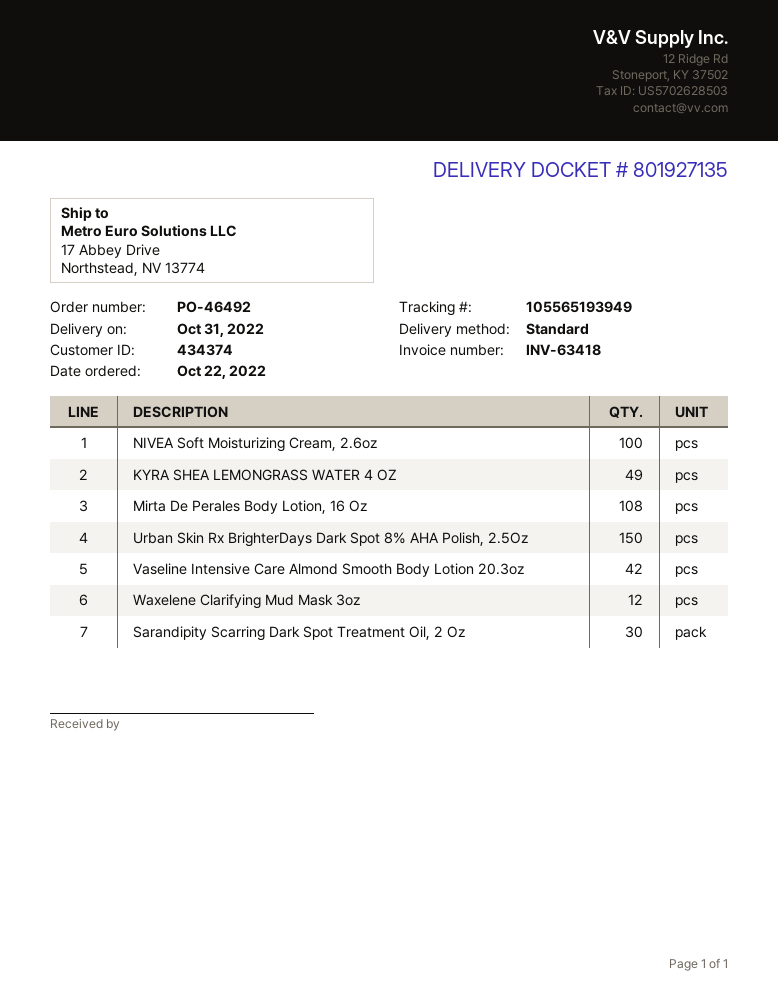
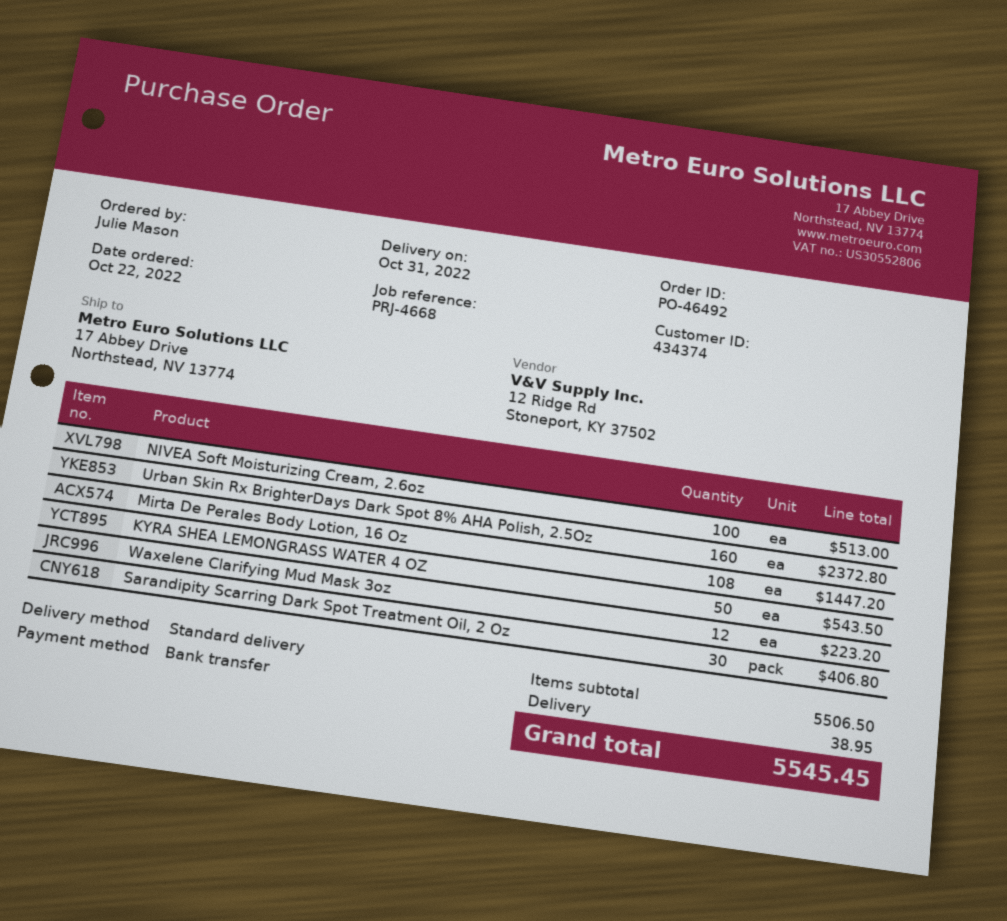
KYRA SHEA LEMONGRASS WATER 4 OZ: 49 -> 50
Urban Skin Rx BrighterDays Dark Spot 8% AHA Polish, 2.5Oz: 150 -> 160
Vaseline Intensive Care Almond Smooth Body Lotion 20.3oz: 42 -> none

